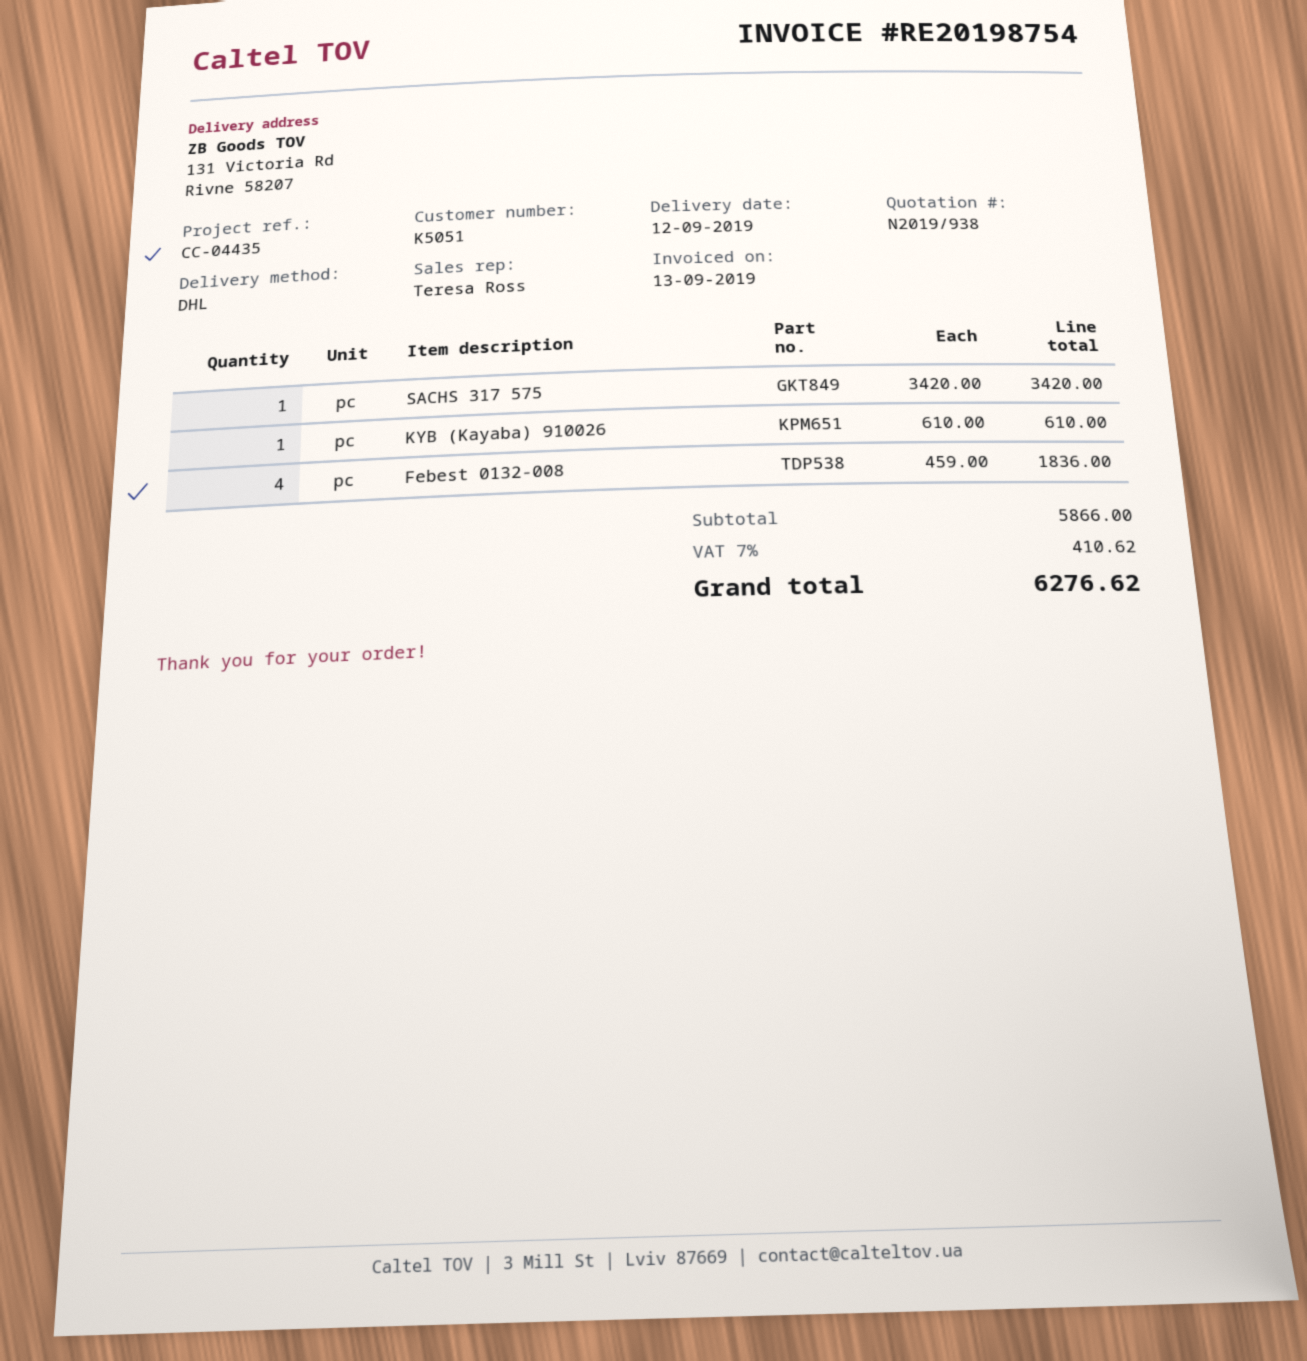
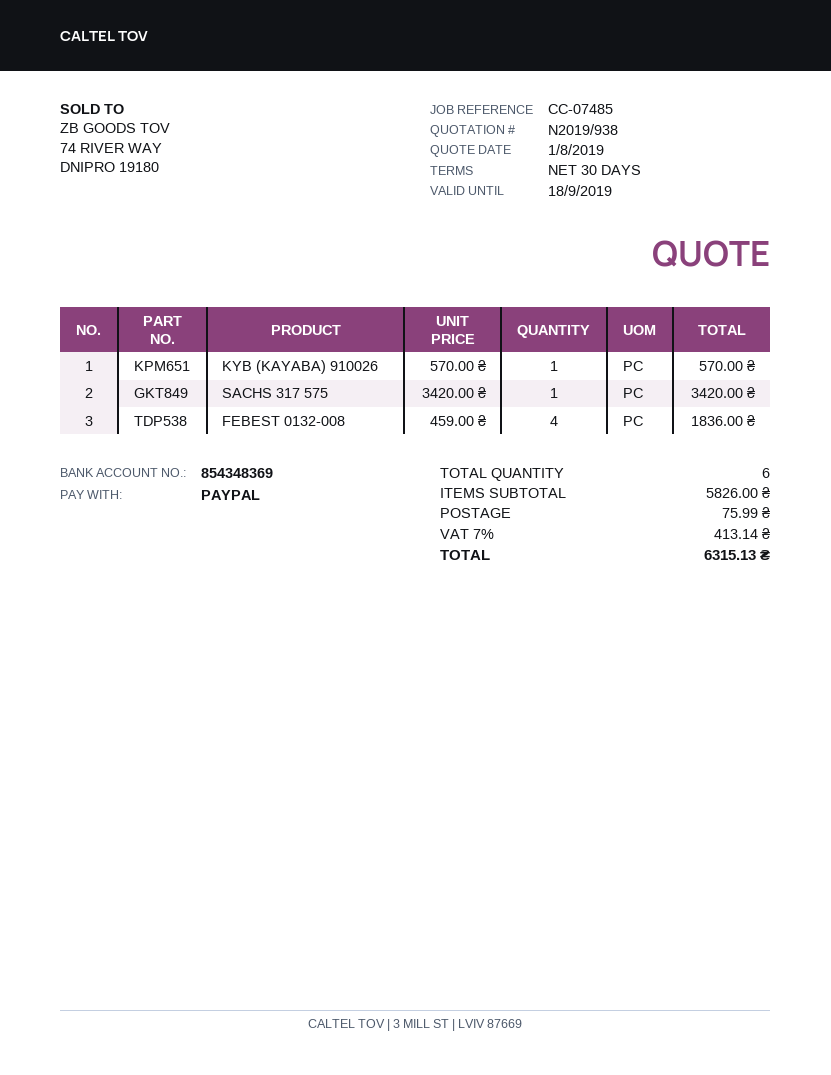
reference: CC-04435 -> CC-07485
KYB (Kayaba) 910026: 1 x 610.00 = 610.00 -> 1 x 570.00 = 570.00
subtotal: 5866.00 -> 5826.00
shipping: none -> 75.99
tax: 7% = 410.62 -> 7% = 413.14
total: 6276.62 -> 6315.13

